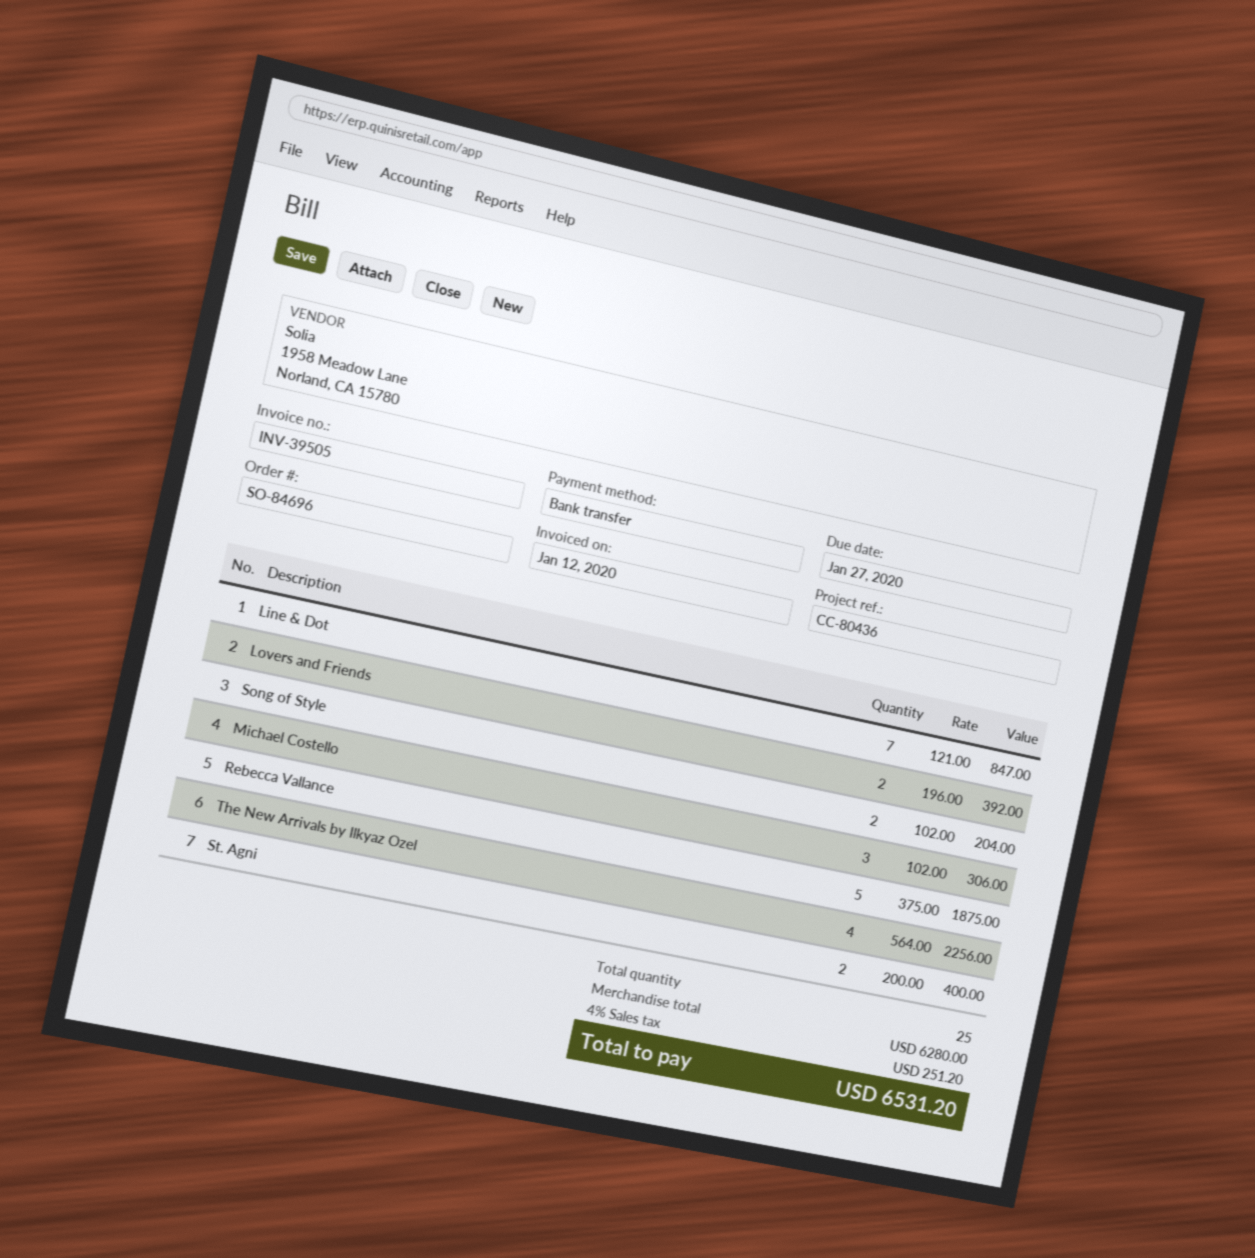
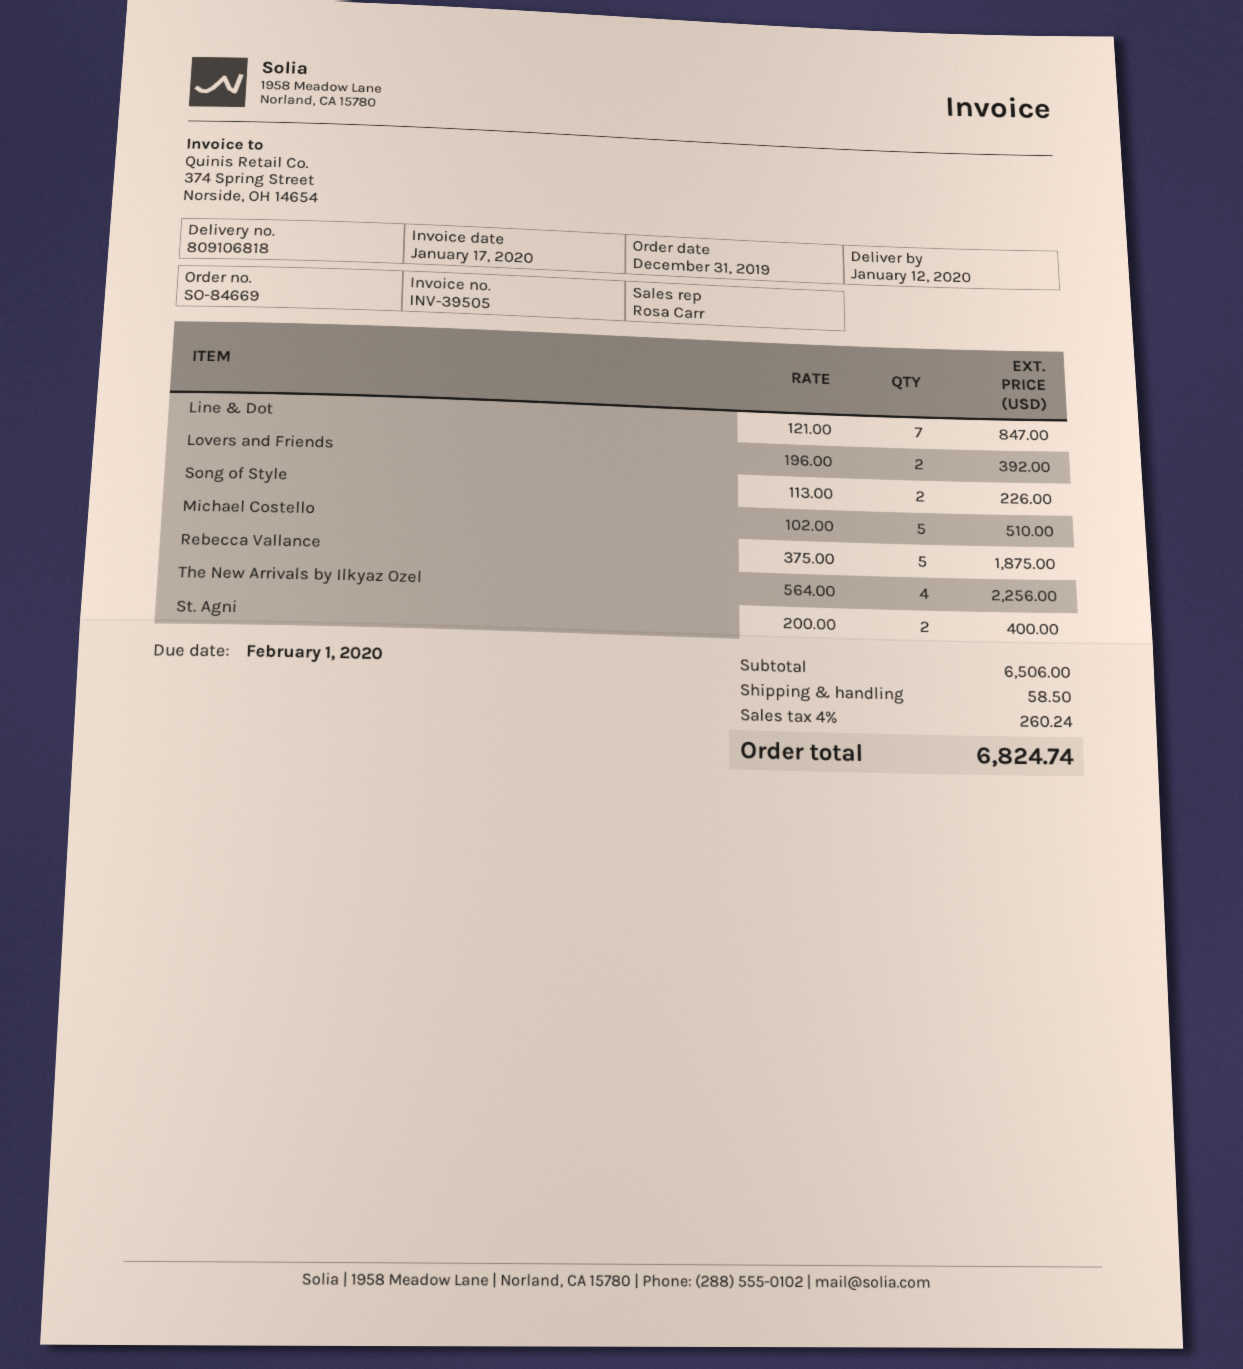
order number: SO-84696 -> SO-84669
invoice date: 2020-01-12 -> 2020-01-17
due date: 2020-01-27 -> 2020-02-01
Song of Style: 2 x 102.00 = 204.00 -> 2 x 113.00 = 226.00
Michael Costello: 3 x 102.00 = 306.00 -> 5 x 102.00 = 510.00
subtotal: 6280.00 -> 6506.00
shipping: none -> 58.50
tax: 4% = 251.20 -> 4% = 260.24
total: 6531.20 -> 6824.74

